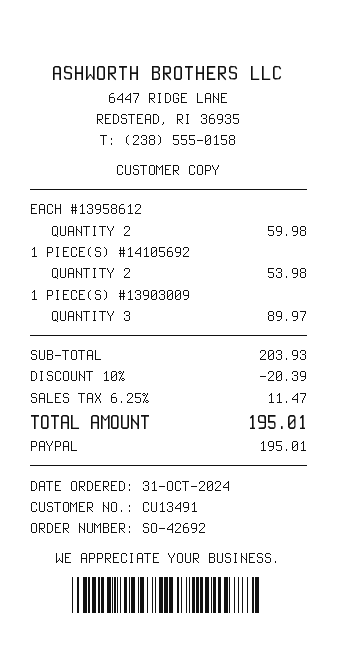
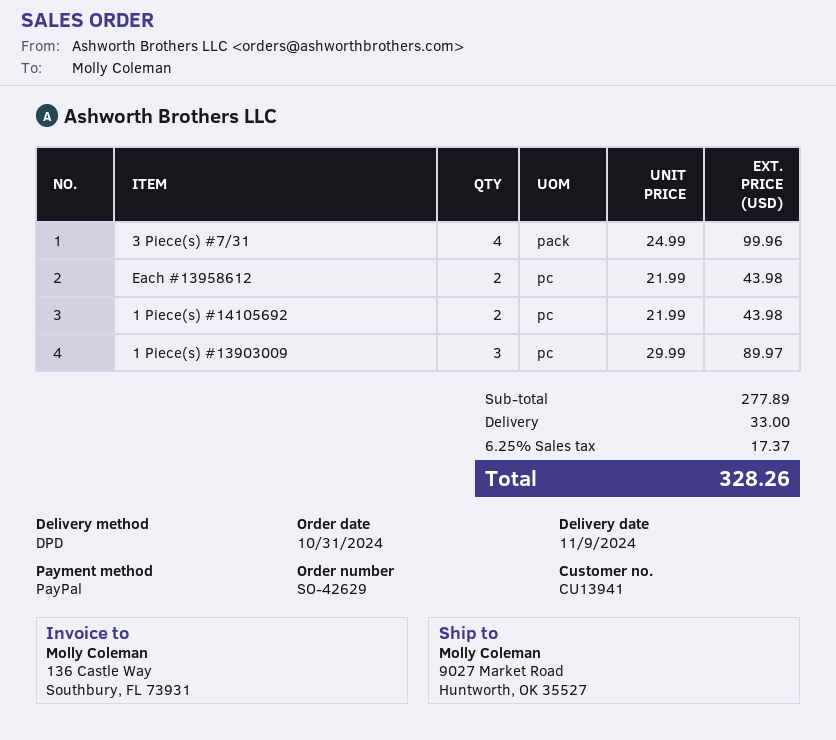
order number: SO-42692 -> SO-42629
customer number: CU13491 -> CU13941
EACH #13958612: 2 for 59.98 -> 2 for 43.98
1 PIECE(S) #14105692: 2 for 53.98 -> 2 for 43.98
3 Piece(s) #7/31: none -> 4 for 99.96
subtotal: 203.93 -> 277.89
discount: 10% = 20.39 -> none
shipping: none -> 33.00
tax: 6.25% = 11.47 -> 6.25% = 17.37
total: 195.01 -> 328.26

